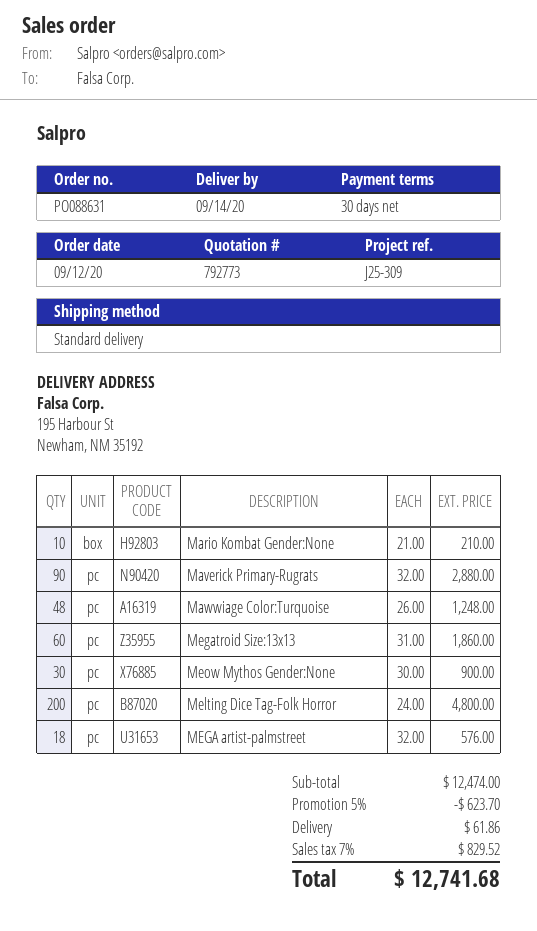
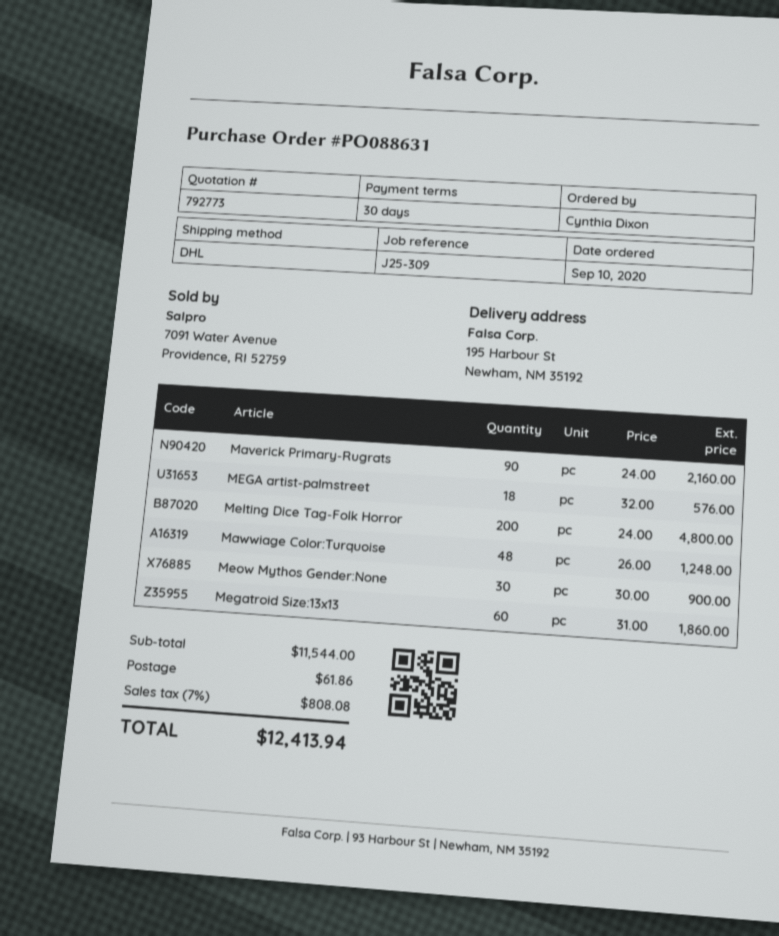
order date: 2020-09-12 -> 2020-09-10
shipping method: standard -> DHL
Mario Kombat Gender:None: 10 x 21.00 = 210.00 -> none
Maverick Primary-Rugrats: 90 x 32.00 = 2880.00 -> 90 x 24.00 = 2160.00
subtotal: 12474.00 -> 11544.00
discount: 5% = 623.70 -> none
tax: 7% = 829.52 -> 7% = 808.08
total: 12741.68 -> 12413.94

